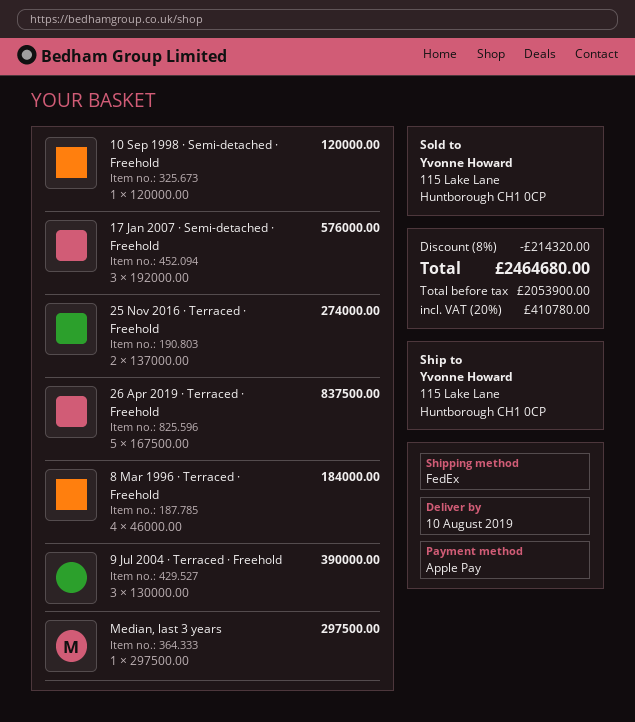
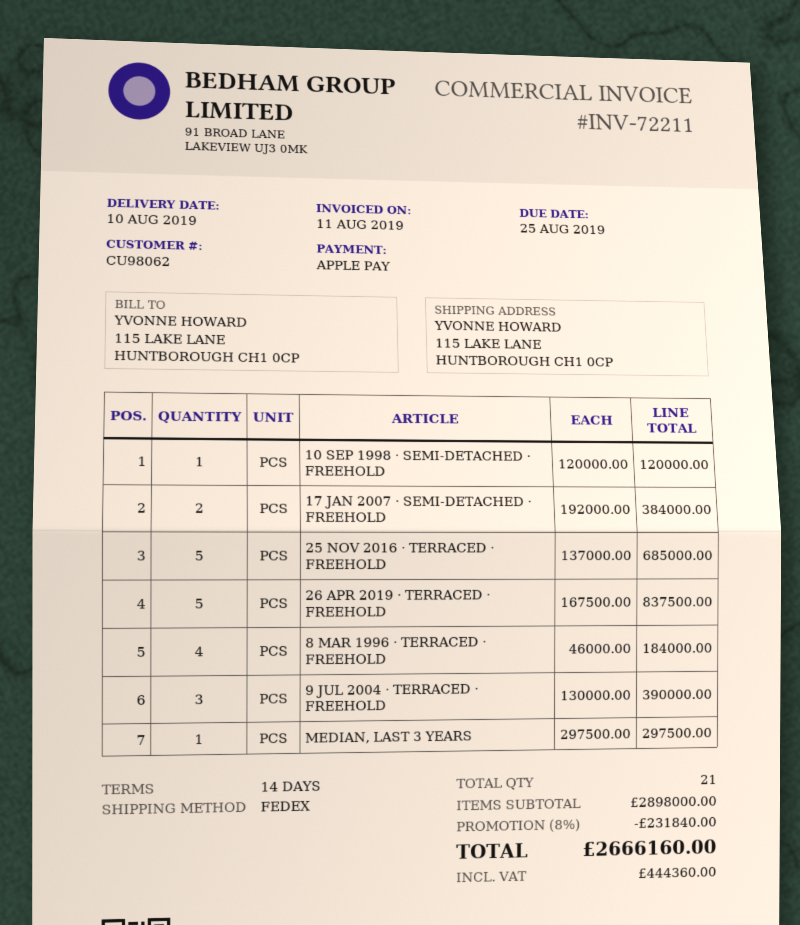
17 Jan 2007 · Semi-detached · Freehold: 3 x 192000.00 = 576000.00 -> 2 x 192000.00 = 384000.00
25 Nov 2016 · Terraced · Freehold: 2 x 137000.00 = 274000.00 -> 5 x 137000.00 = 685000.00
discount: 8% = 214320.00 -> 8% = 231840.00
tax: 410780.00 -> 444360.00
total: 2464680.00 -> 2666160.00

